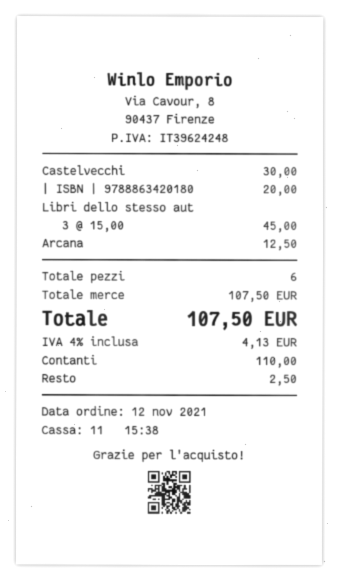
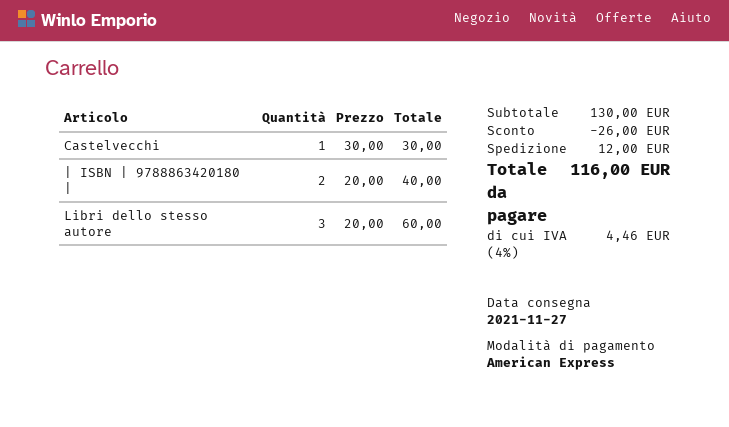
payment method: cash -> American Express
| ISBN | 9788863420180: 1 x 20.00 = 20.00 -> 2 x 20.00 = 40.00
Libri dello stesso aut: 3 x 15.00 = 45.00 -> 3 x 20.00 = 60.00
Arcana: 1 x 12.50 = 12.50 -> none
subtotal: 107.50 -> 130.00
discount: none -> 26.00
shipping: none -> 12.00
tax: 4% = 4.13 -> 4% = 4.46
total: 107.50 -> 116.00

